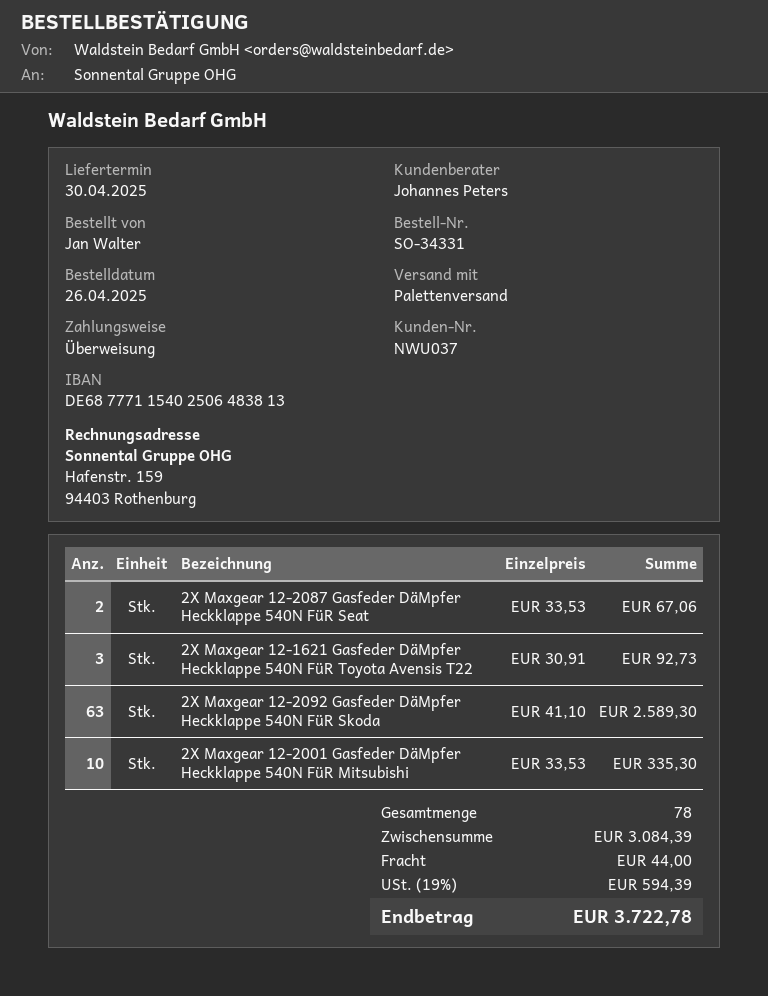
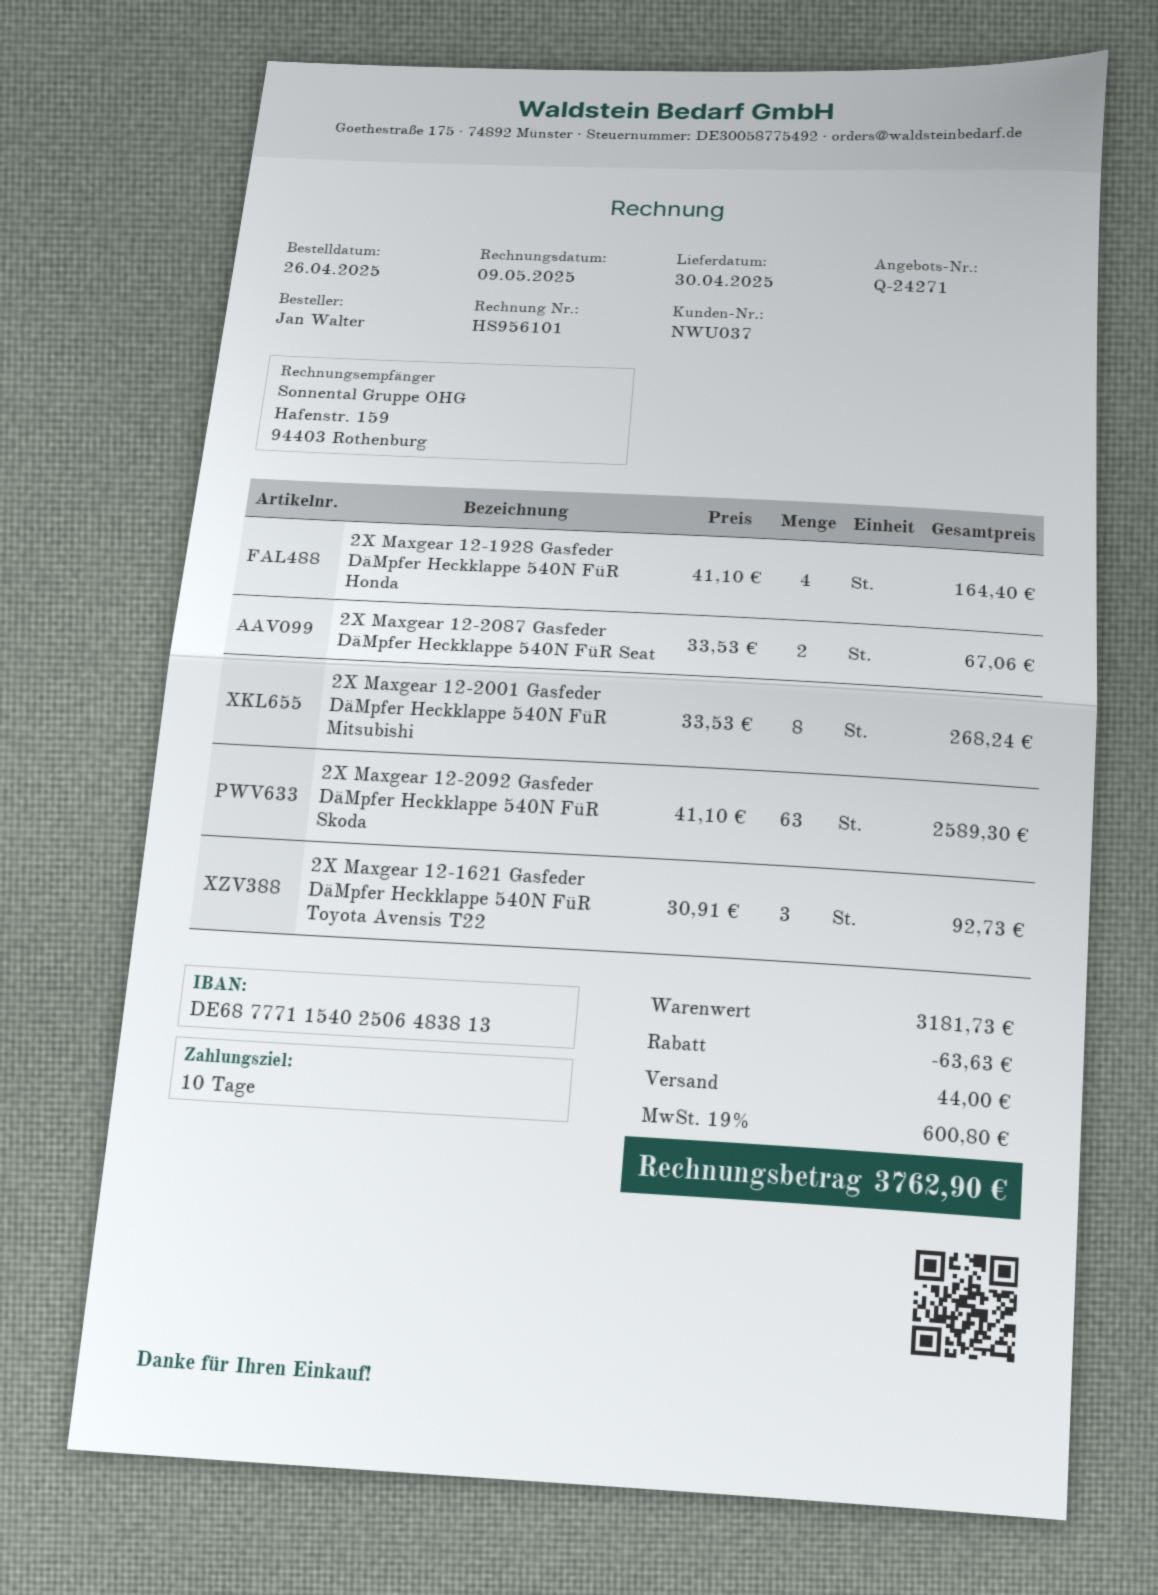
2X Maxgear 12-2001 Gasfeder DäMpfer Heckklappe 540N FüR Mitsubishi: 10 x 33.53 = 335.30 -> 8 x 33.53 = 268.24
2X Maxgear 12-1928 Gasfeder DäMpfer Heckklappe 540N FüR Honda: none -> 4 x 41.10 = 164.40
subtotal: 3084.39 -> 3181.73
discount: none -> 63.63
tax: 19% = 594.39 -> 19% = 600.80
total: 3722.78 -> 3762.90

